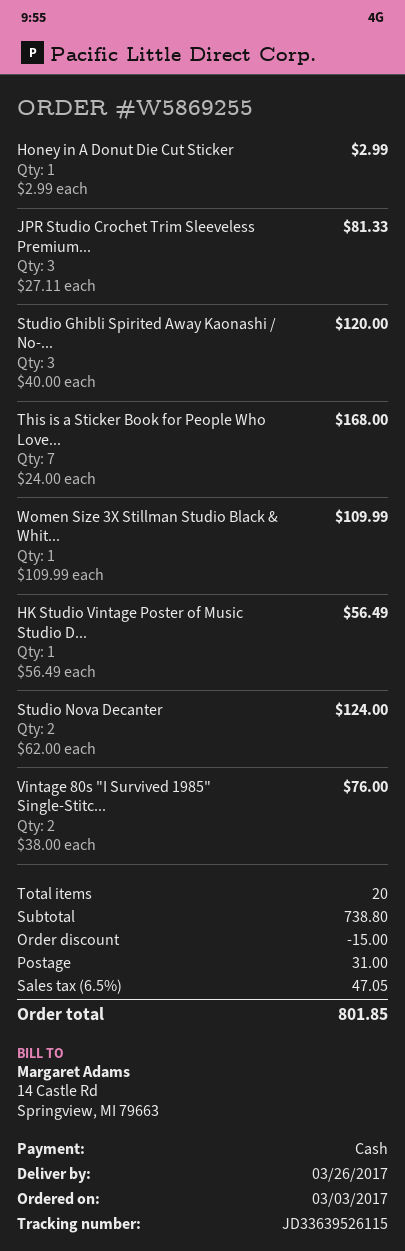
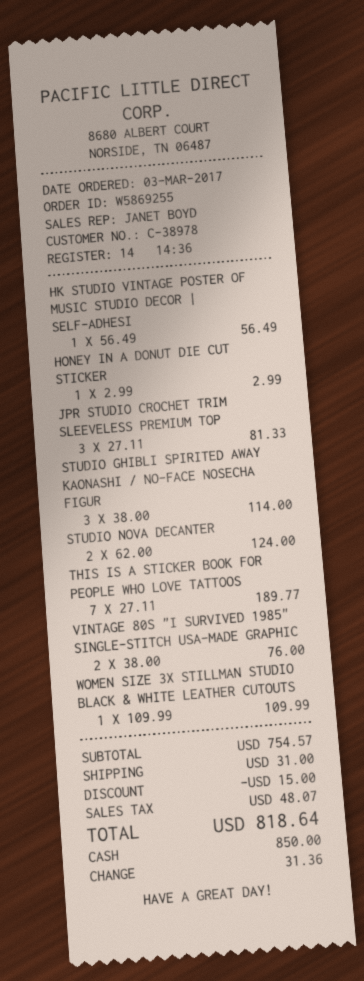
Studio Ghibli Spirited Away Kaonashi / No-...: 3 x 40.00 = 120.00 -> 3 x 38.00 = 114.00
This is a Sticker Book for People Who Love...: 7 x 24.00 = 168.00 -> 7 x 27.11 = 189.77
subtotal: 738.80 -> 754.57
tax: 47.05 -> 48.07
total: 801.85 -> 818.64

